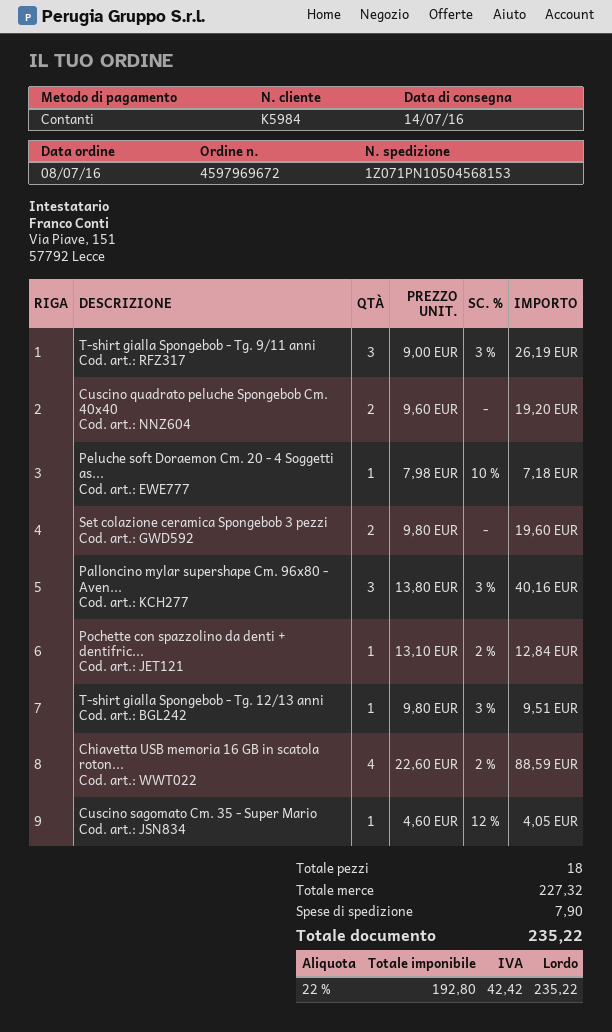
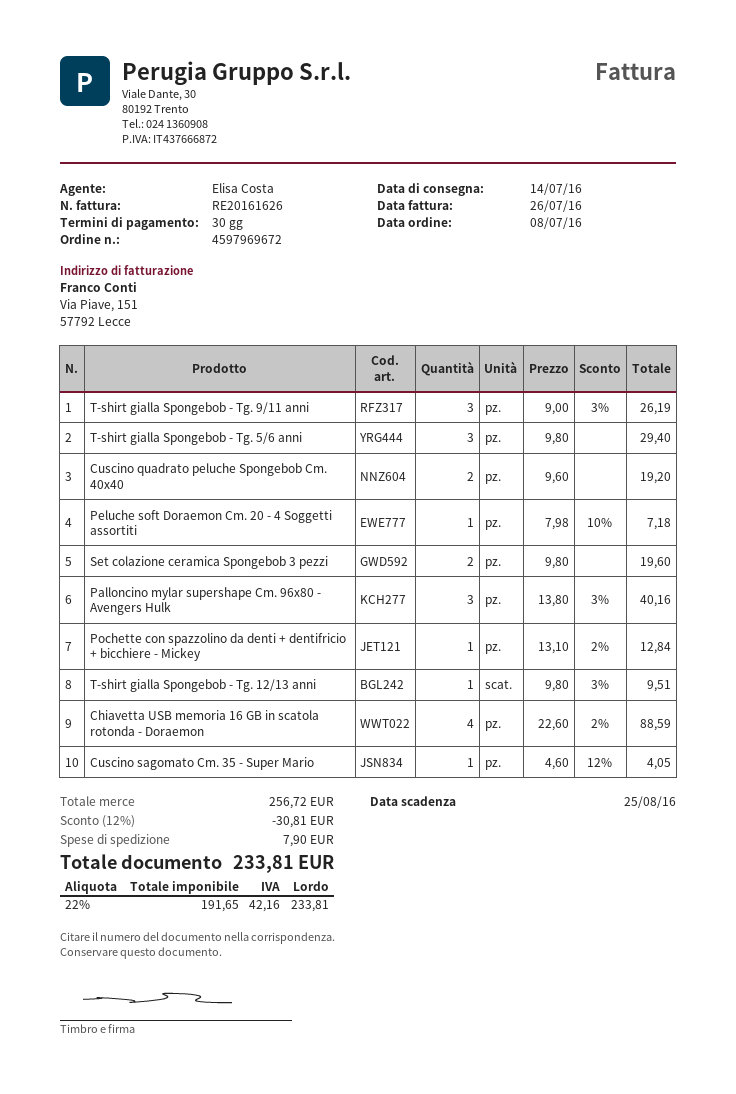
T-shirt gialla Spongebob - Tg. 5/6 anni: none -> 3 x 9.80 = 29.40
subtotal: 227.32 -> 256.72
discount: none -> 12% = 30.81
net: 192.80 -> 191.65
tax: 22% = 42.42 -> 22% = 42.16
total: 235.22 -> 233.81

